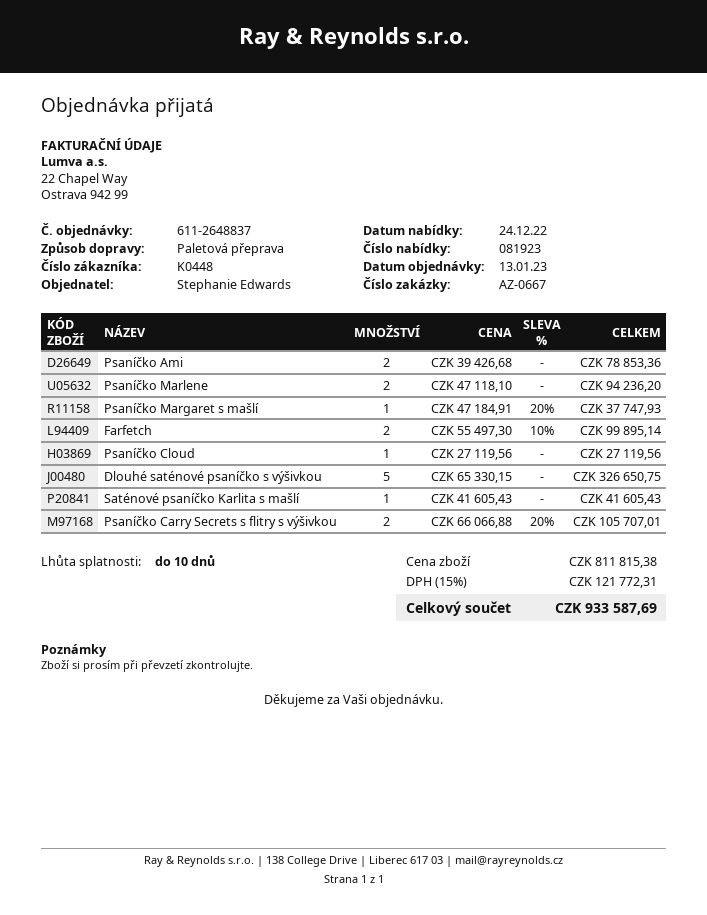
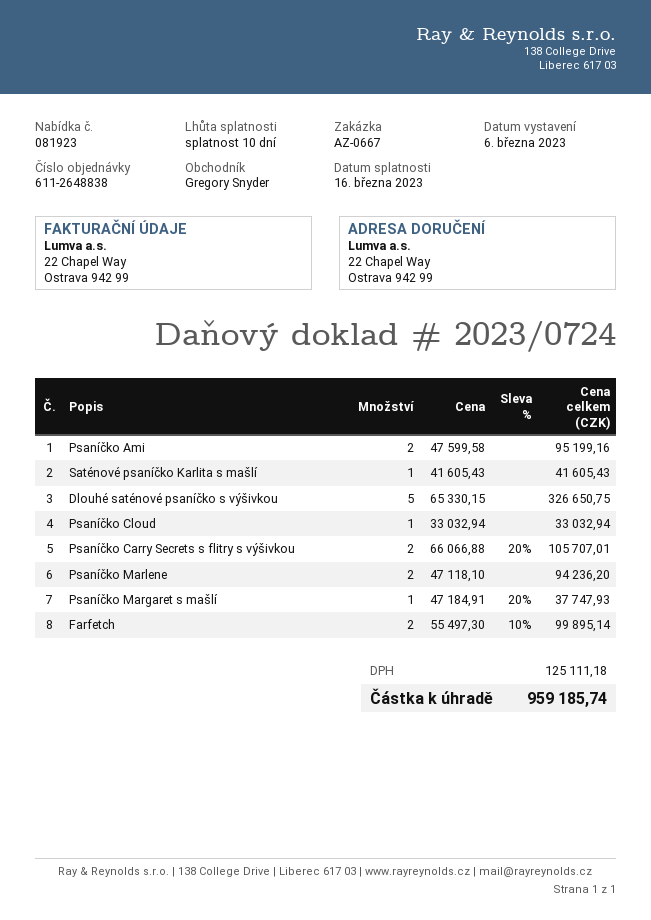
order number: 611-2648837 -> 611-2648838
Psaníčko Ami: 2 x 39426.68 = 78853.36 -> 2 x 47599.58 = 95199.16
Psaníčko Cloud: 1 x 27119.56 = 27119.56 -> 1 x 33032.94 = 33032.94
tax: 121772.31 -> 125111.18
total: 933587.69 -> 959185.74

